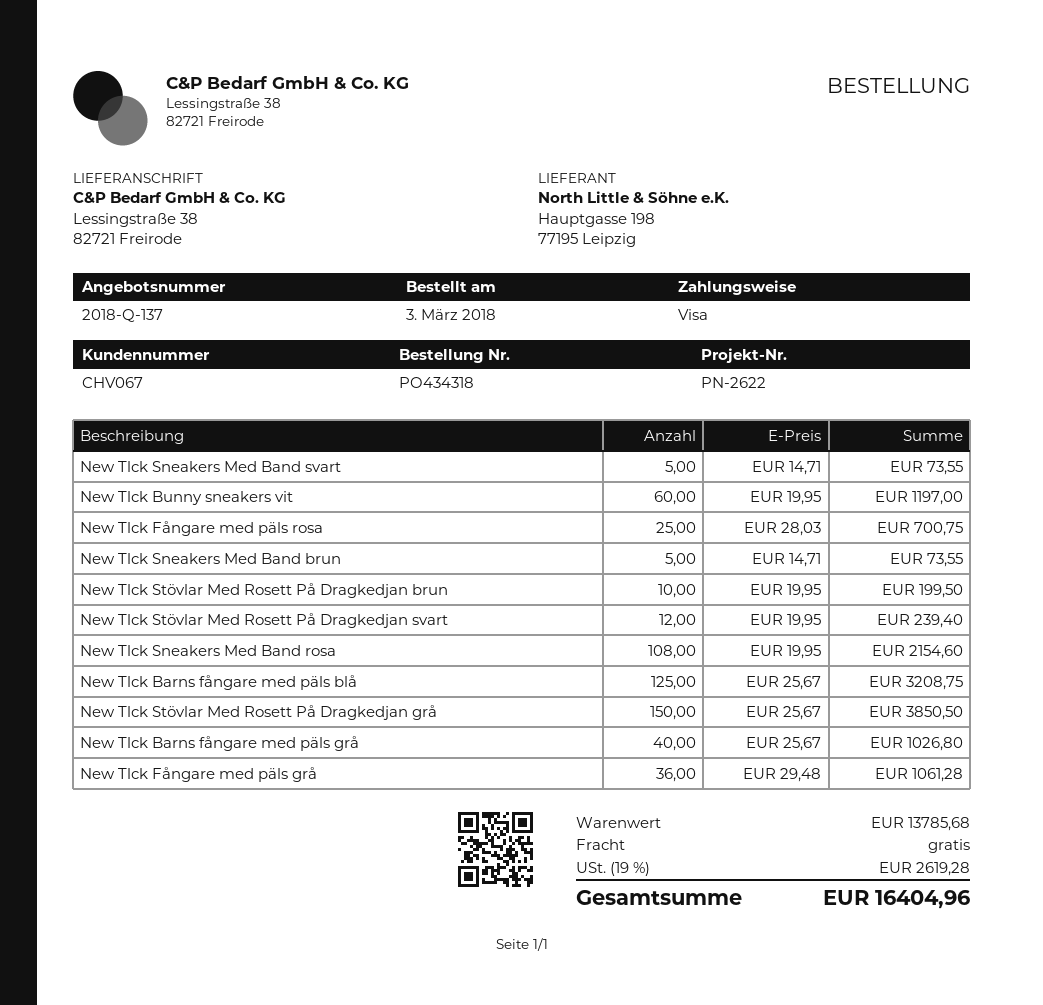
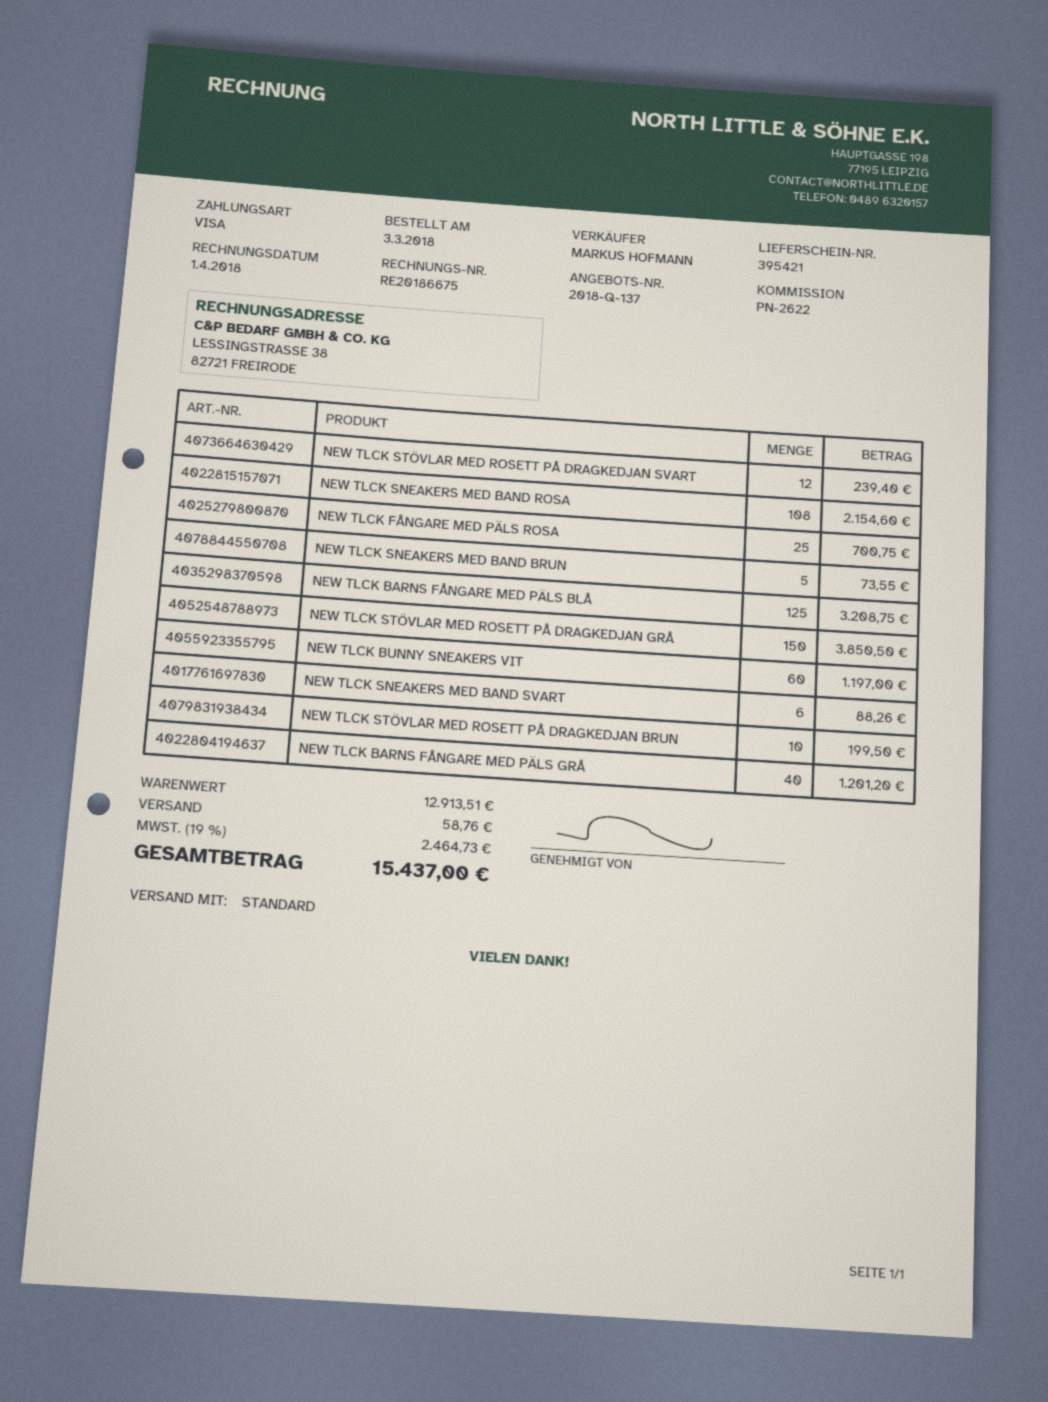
New Tlck Sneakers Med Band svart: 5 for 73.55 -> 6 for 88.26
New Tlck Barns fångare med päls grå: 40 for 1026.80 -> 40 for 1201.20
New Tlck Fångare med päls grå: 36 for 1061.28 -> none
subtotal: 13785.68 -> 12913.51
shipping: 0.00 -> 58.76
tax: 19% = 2619.28 -> 19% = 2464.73
total: 16404.96 -> 15437.00

